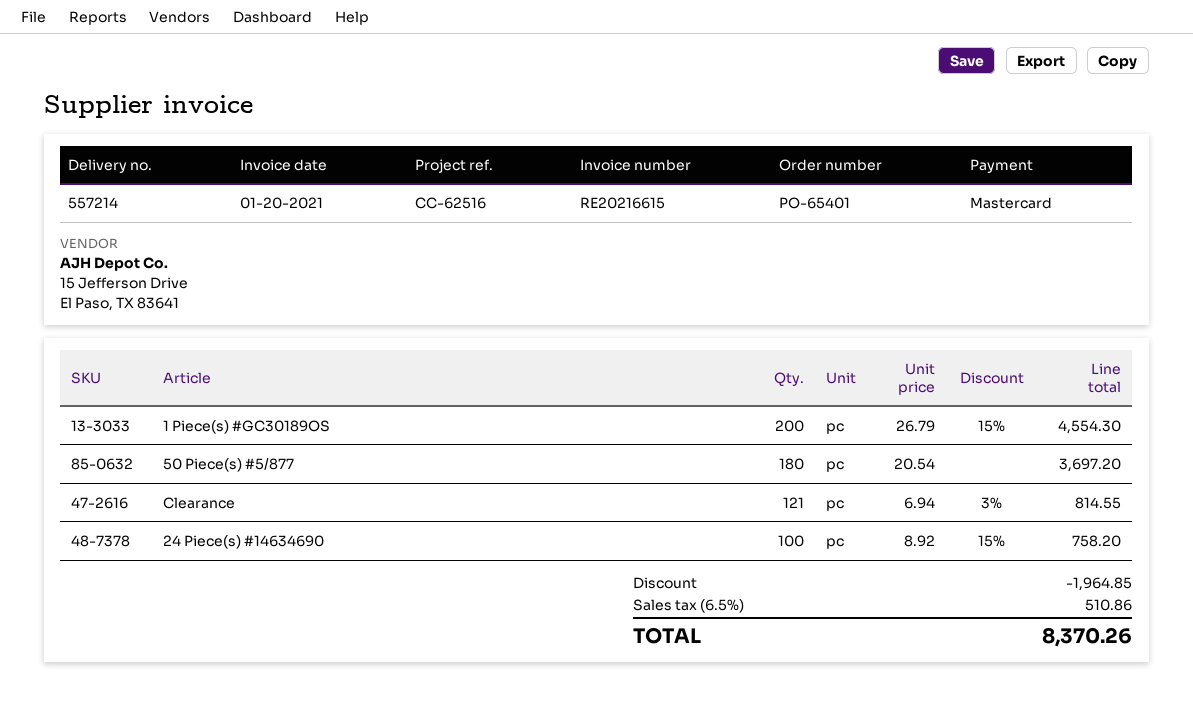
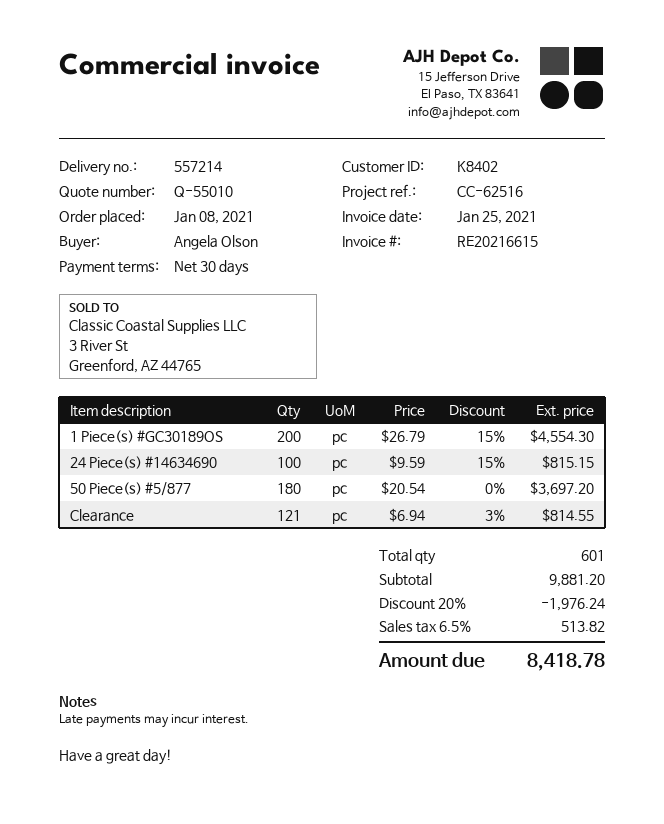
invoice date: 2021-01-20 -> 2021-01-25
24 Piece(s) #14634690: 100 x 8.92 - 15% = 758.20 -> 100 x 9.59 - 15% = 815.15
discount: 1964.85 -> 1976.24
tax: 6.5% = 510.86 -> 6.5% = 513.82
total: 8370.26 -> 8418.78

